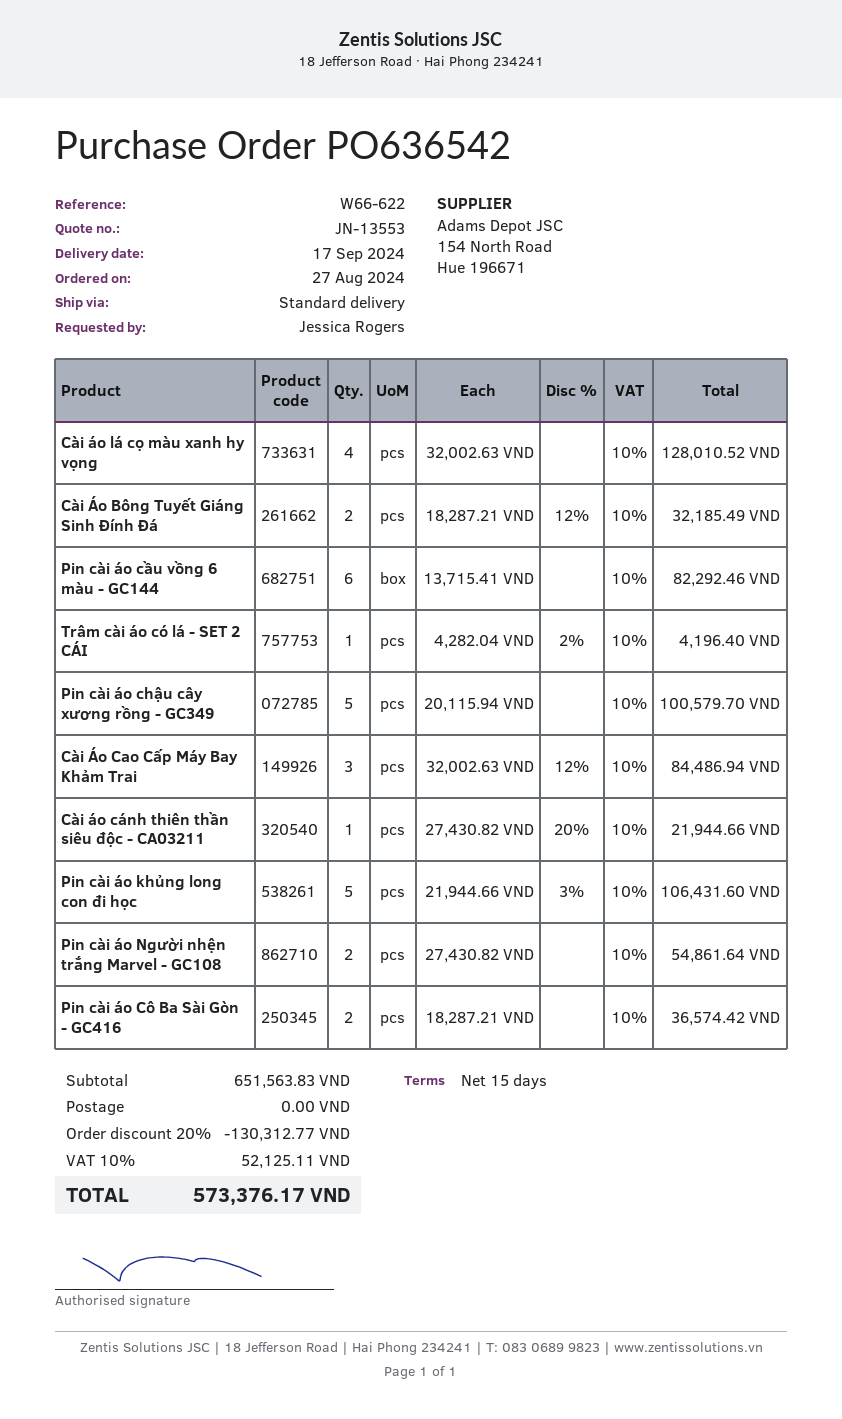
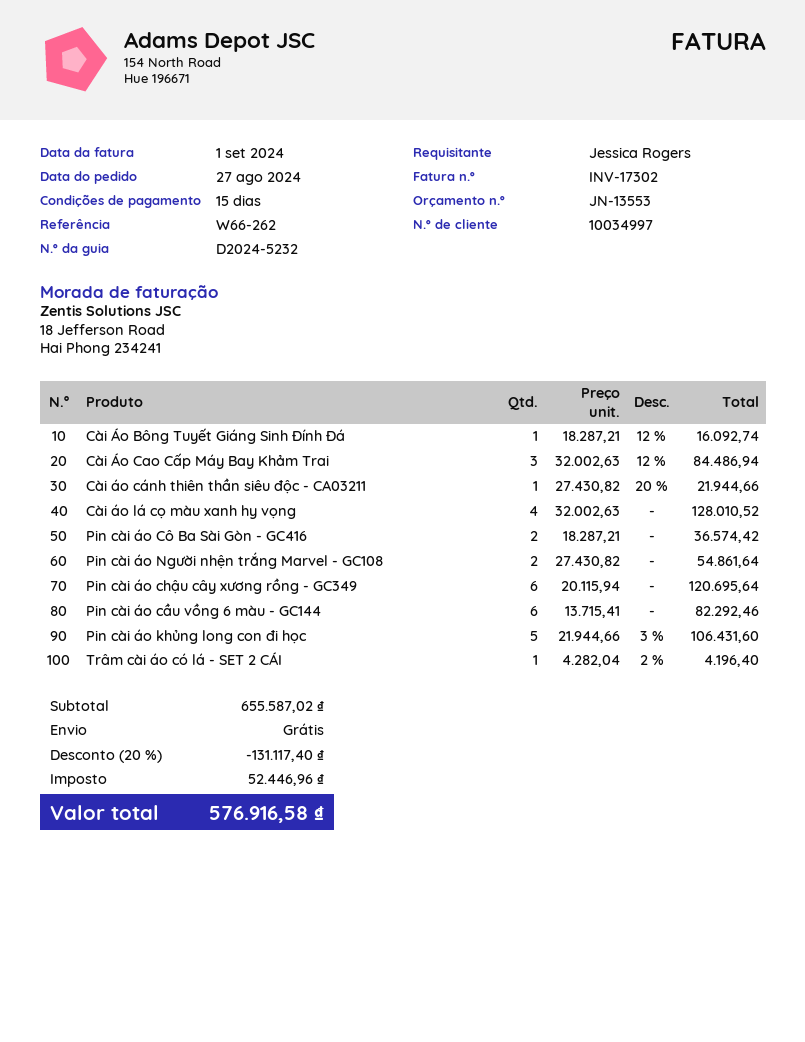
reference: W66-622 -> W66-262
Cài Áo Bông Tuyết Giáng Sinh Đính Đá: 2 x 18287.21 - 12% = 32185.49 -> 1 x 18287.21 - 12% = 16092.74
Pin cài áo chậu cây xương rồng - GC349: 5 x 20115.94 = 100579.70 -> 6 x 20115.94 = 120695.64
subtotal: 651563.83 -> 655587.02
discount: 20% = 130312.77 -> 20% = 131117.40
tax: 52125.11 -> 52446.96
total: 573376.17 -> 576916.58

